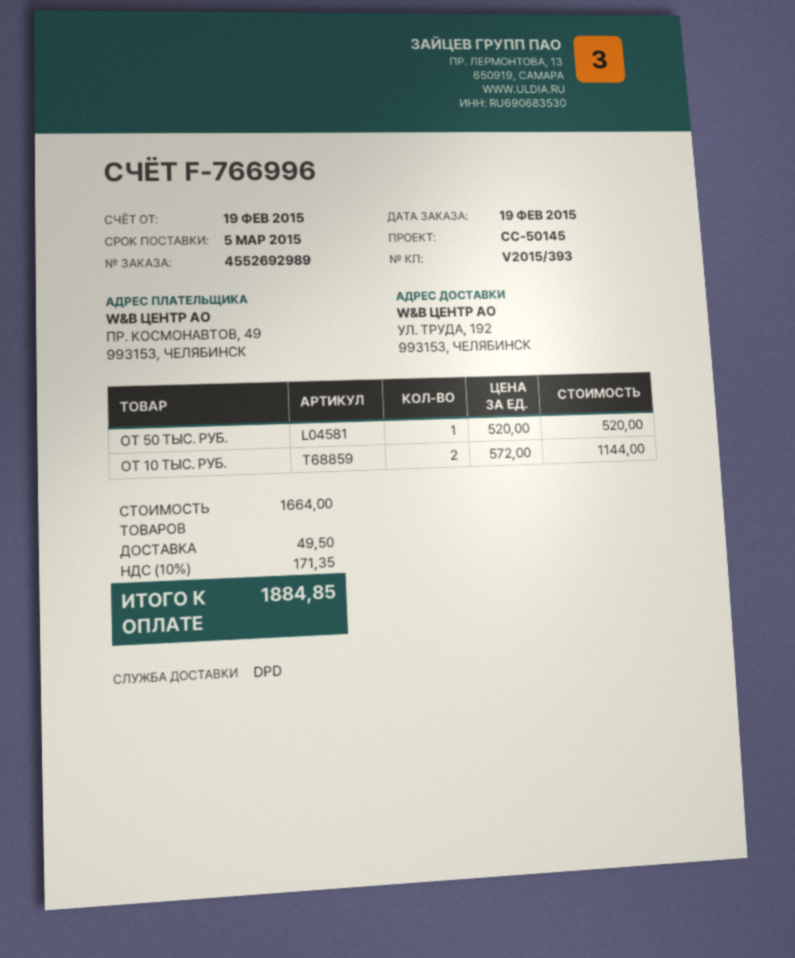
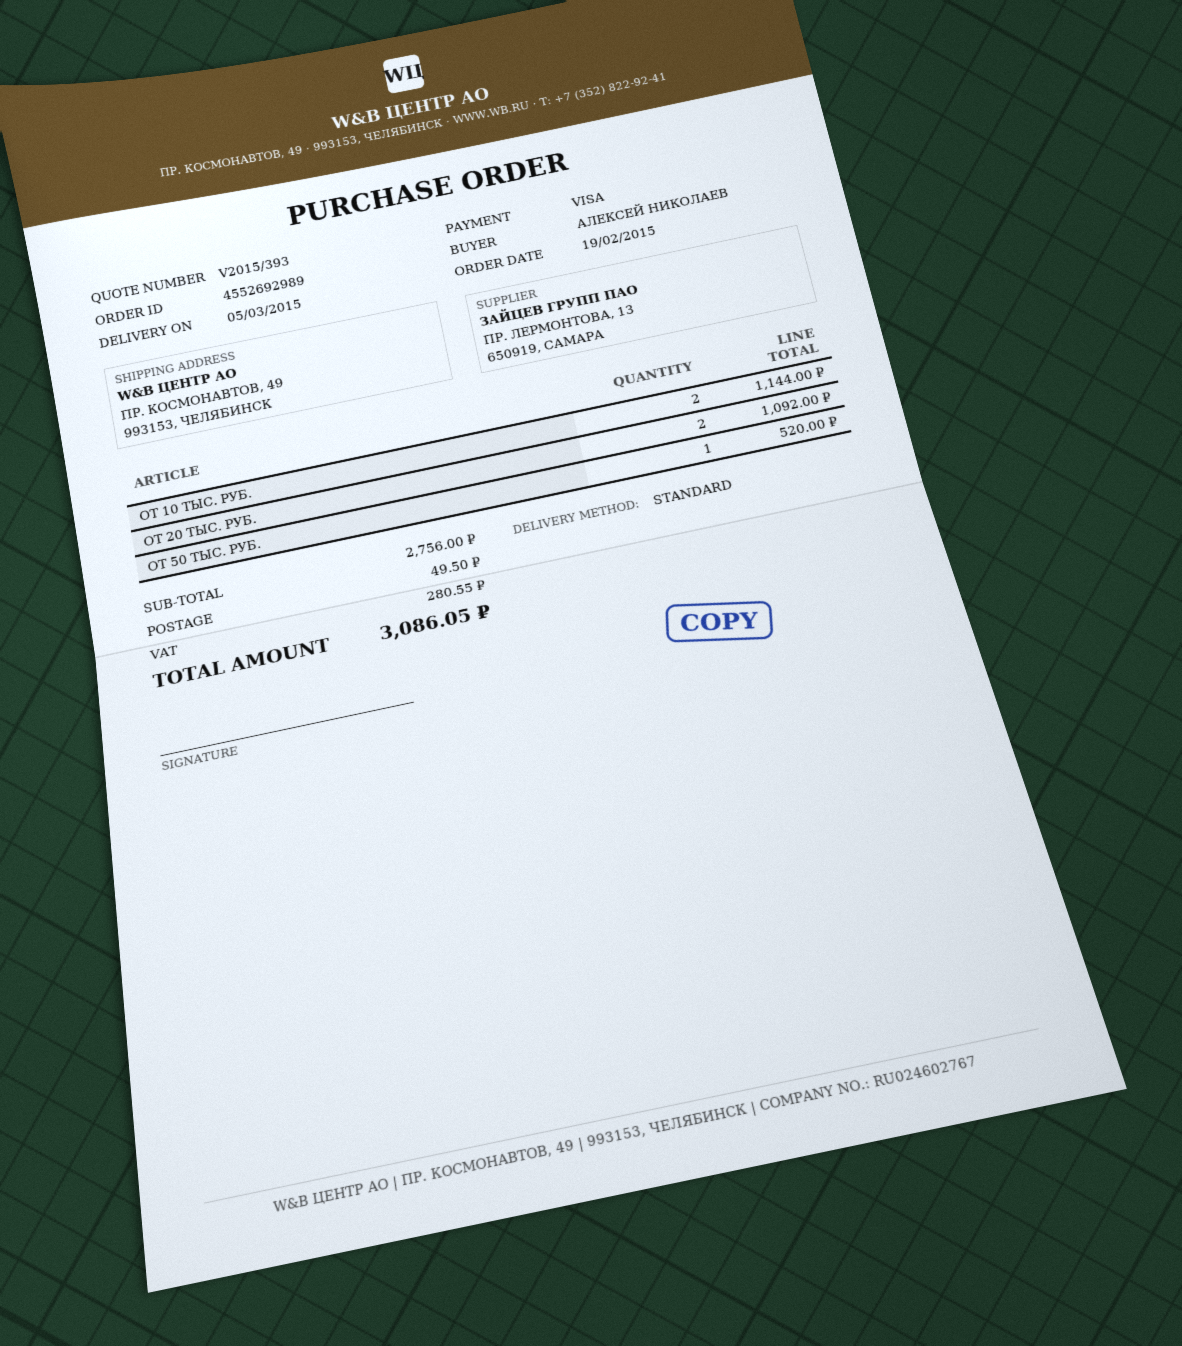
shipping method: DPD -> standard
ship to: УЛ. ТРУДА, 192, 993153, ЧЕЛЯБИНСК -> ПР. КОСМОНАВТОВ, 49, 993153, ЧЕЛЯБИНСК
ОТ 20 ТЫС. РУБ.: none -> 2 for 1092.00
subtotal: 1664.00 -> 2756.00
tax: 171.35 -> 280.55
total: 1884.85 -> 3086.05

